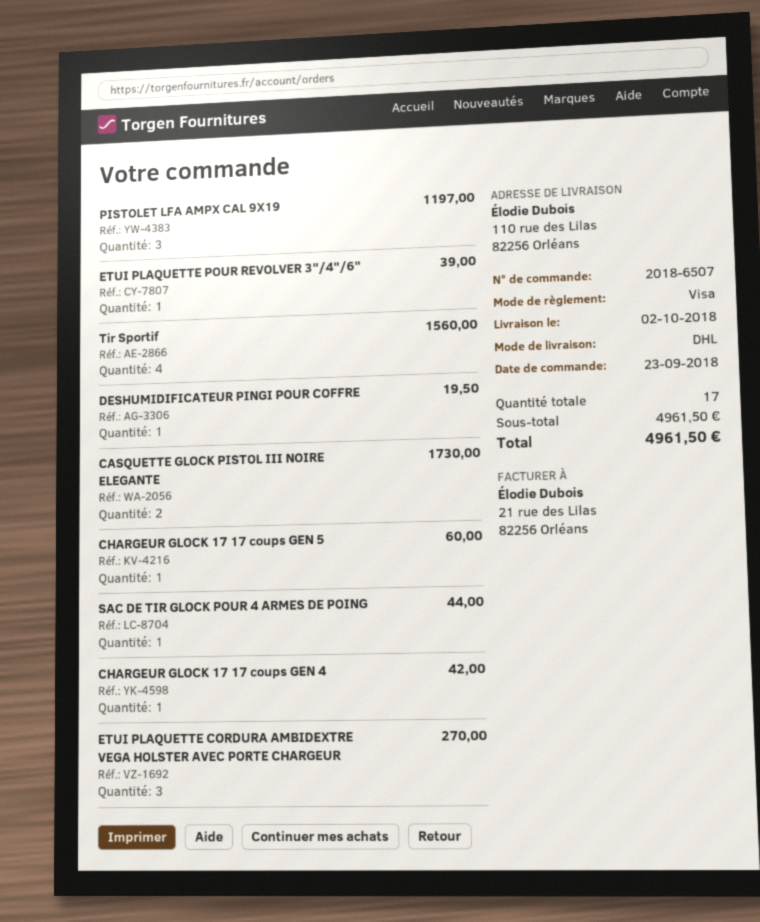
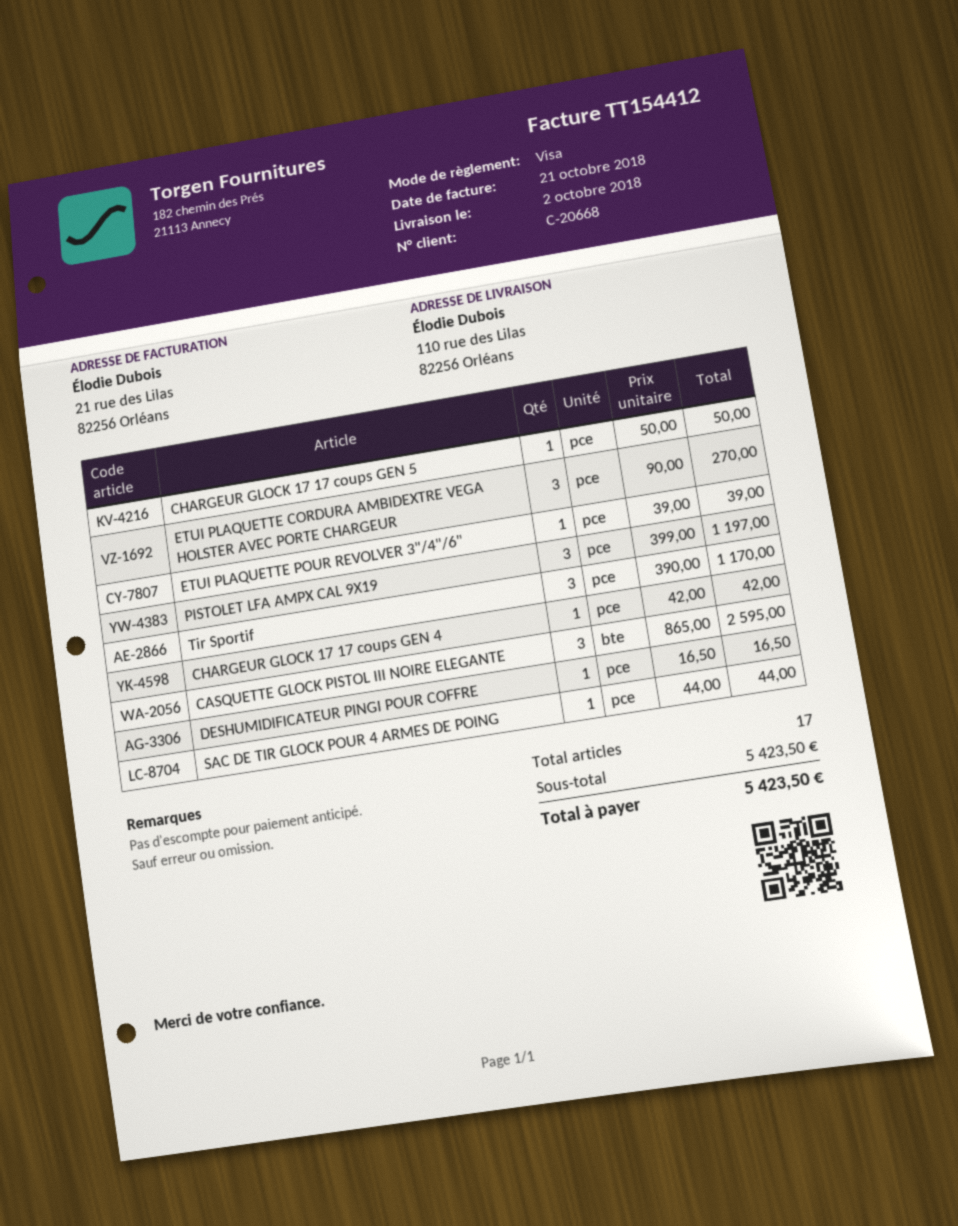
Tir Sportif: 4 for 1560.00 -> 3 for 1170.00
DESHUMIDIFICATEUR PINGI POUR COFFRE: 1 for 19.50 -> 1 for 16.50
CASQUETTE GLOCK PISTOL III NOIRE ELEGANTE: 2 for 1730.00 -> 3 for 2595.00
CHARGEUR GLOCK 17 17 coups GEN 5: 1 for 60.00 -> 1 for 50.00
subtotal: 4961.50 -> 5423.50
total: 4961.50 -> 5423.50

